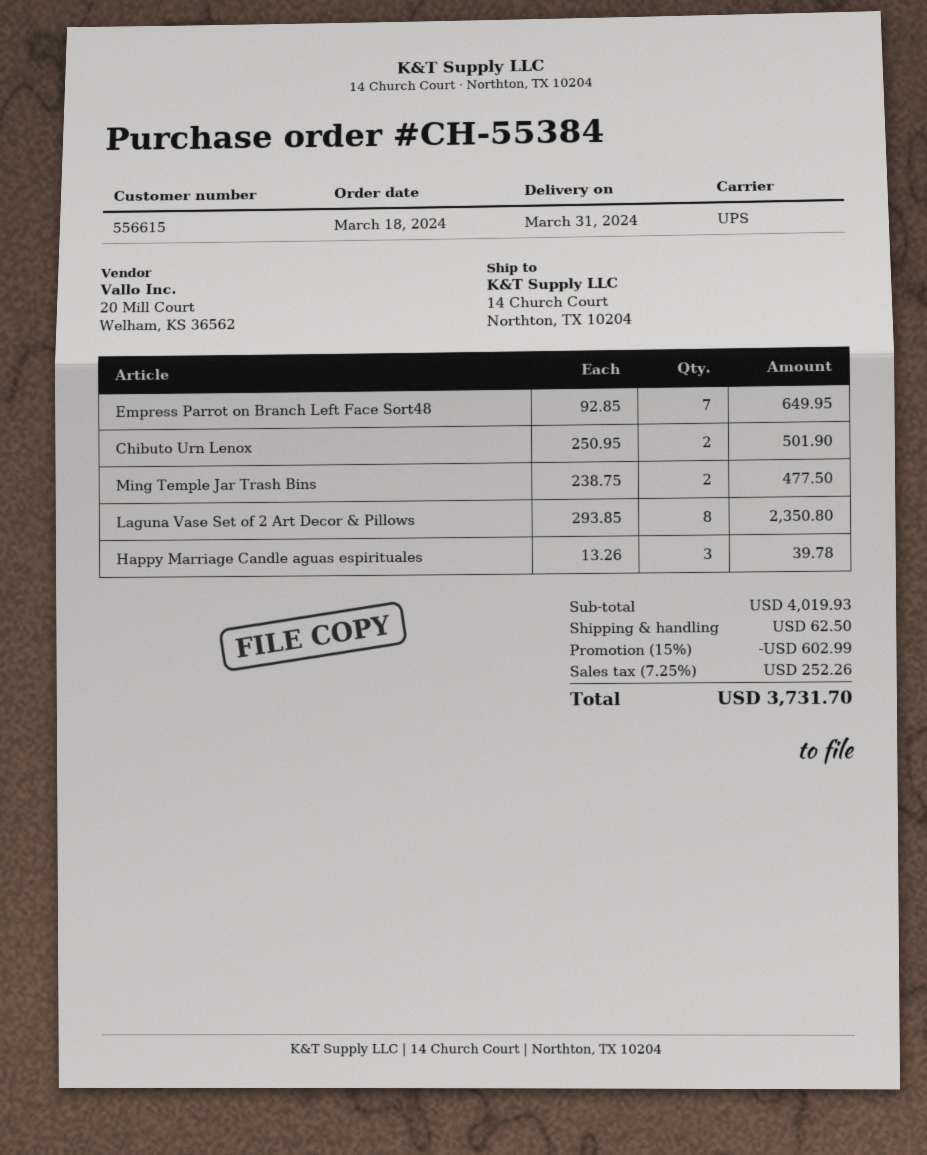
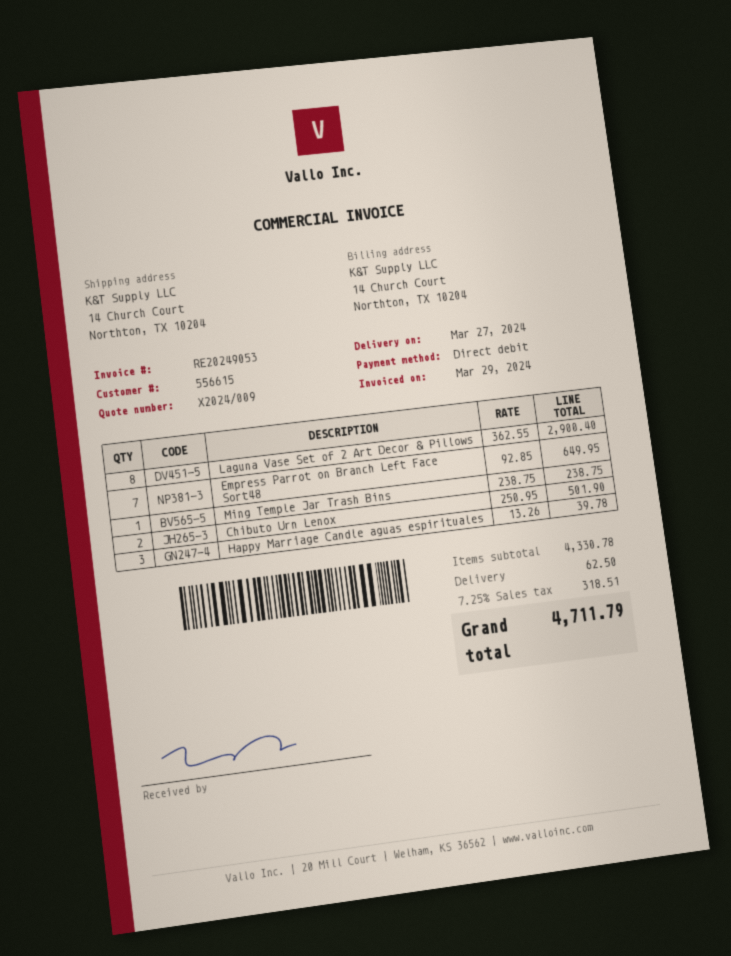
delivery date: 2024-03-31 -> 2024-03-27
Ming Temple Jar Trash Bins: 2 x 238.75 = 477.50 -> 1 x 238.75 = 238.75
Laguna Vase Set of 2 Art Decor & Pillows: 8 x 293.85 = 2350.80 -> 8 x 362.55 = 2900.40
subtotal: 4019.93 -> 4330.78
discount: 15% = 602.99 -> none
tax: 7.25% = 252.26 -> 7.25% = 318.51
total: 3731.70 -> 4711.79

